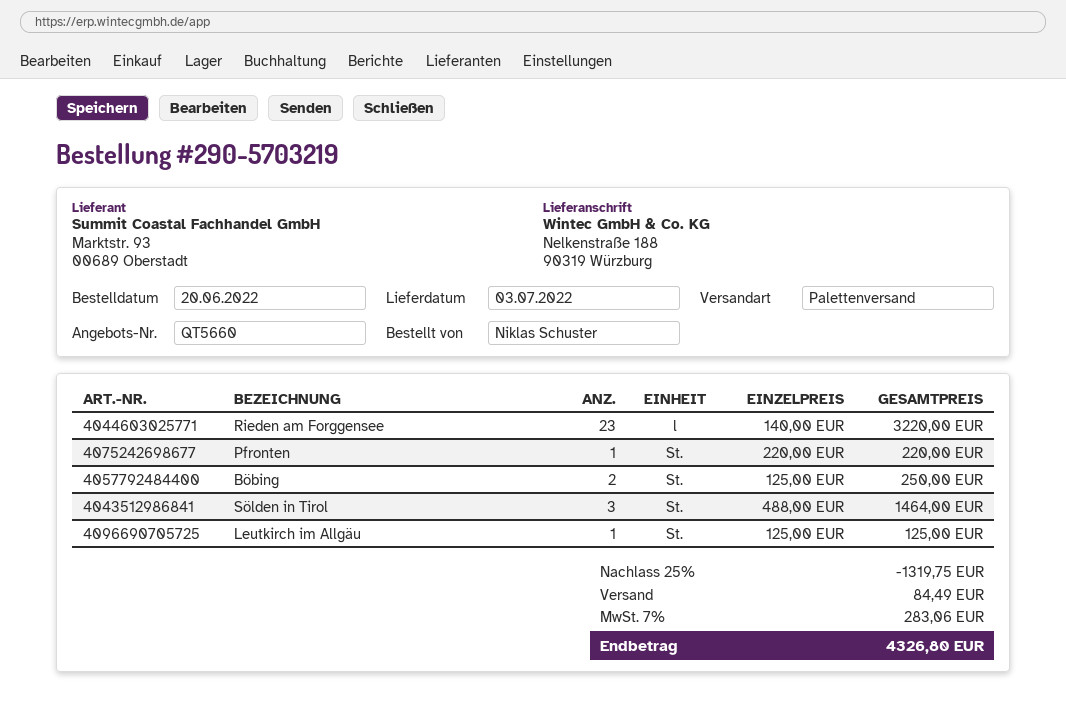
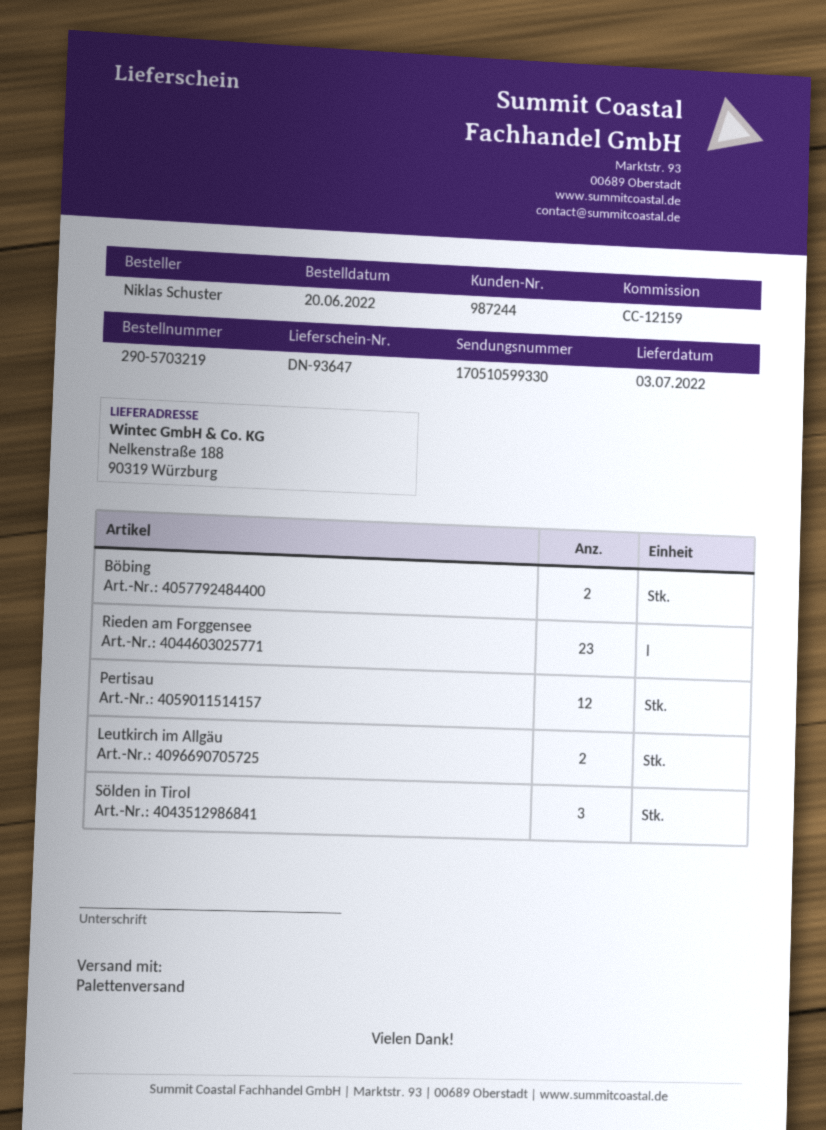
Pfronten: 1 -> none
Leutkirch im Allgäu: 1 -> 2
Pertisau: none -> 12

